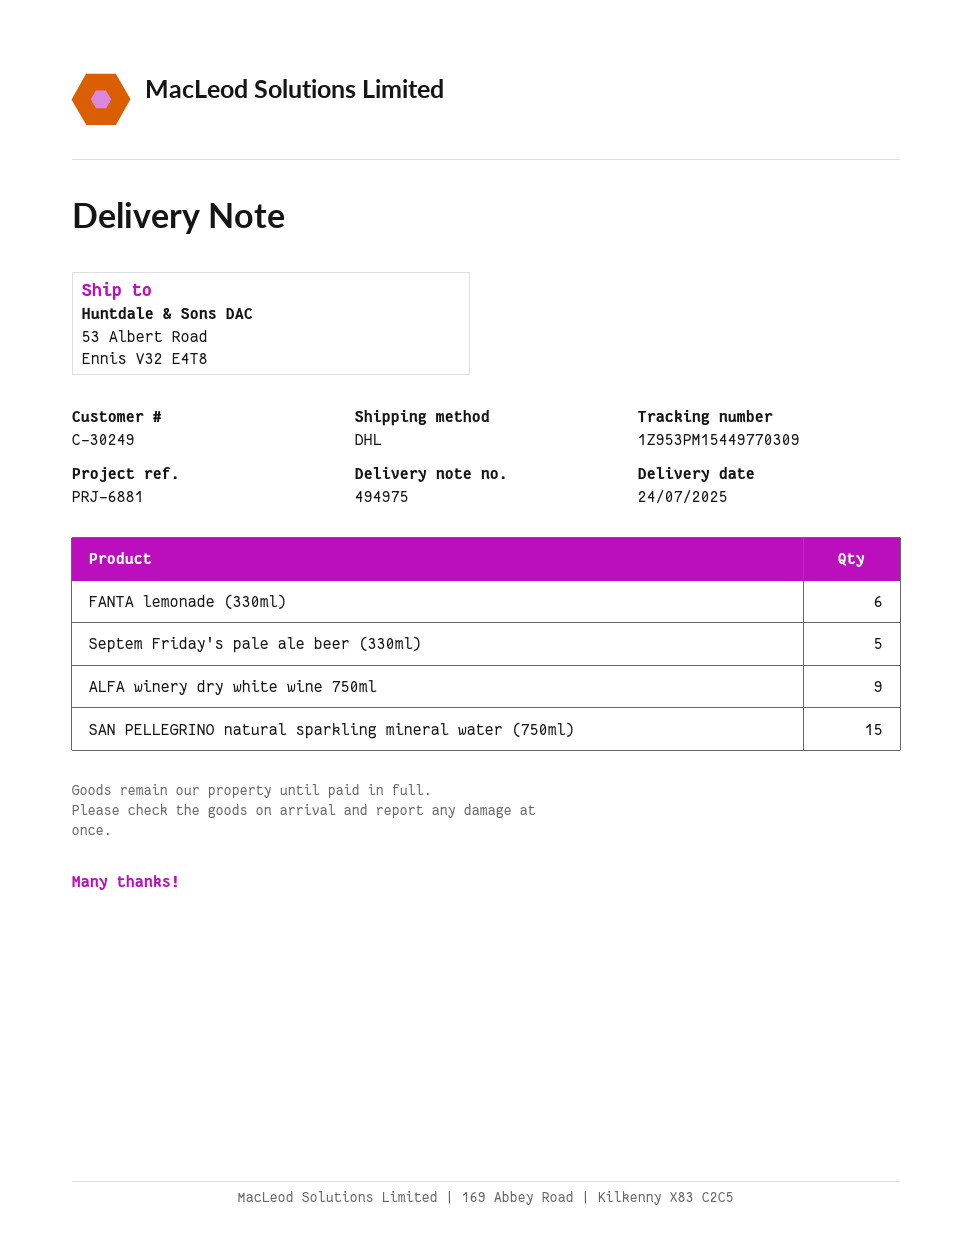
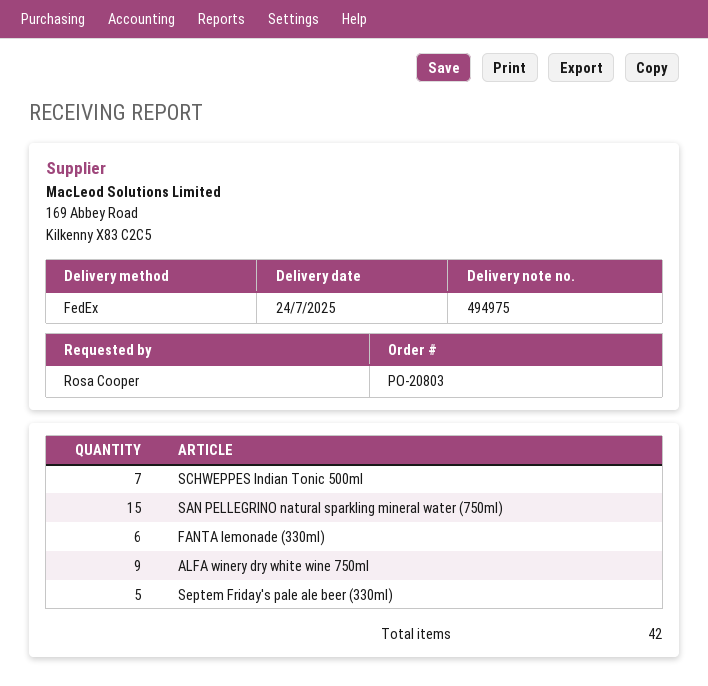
shipping method: DHL -> FedEx
SCHWEPPES Indian Tonic 500ml: none -> 7

